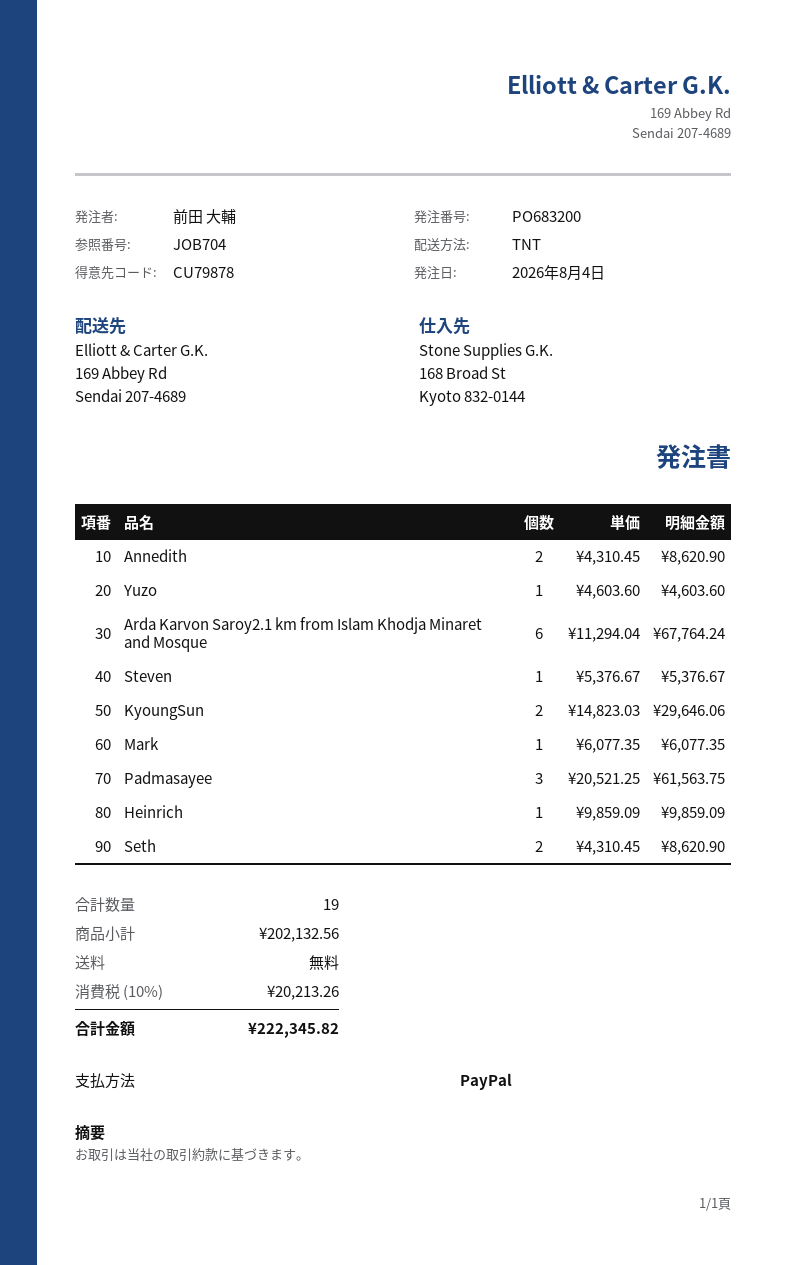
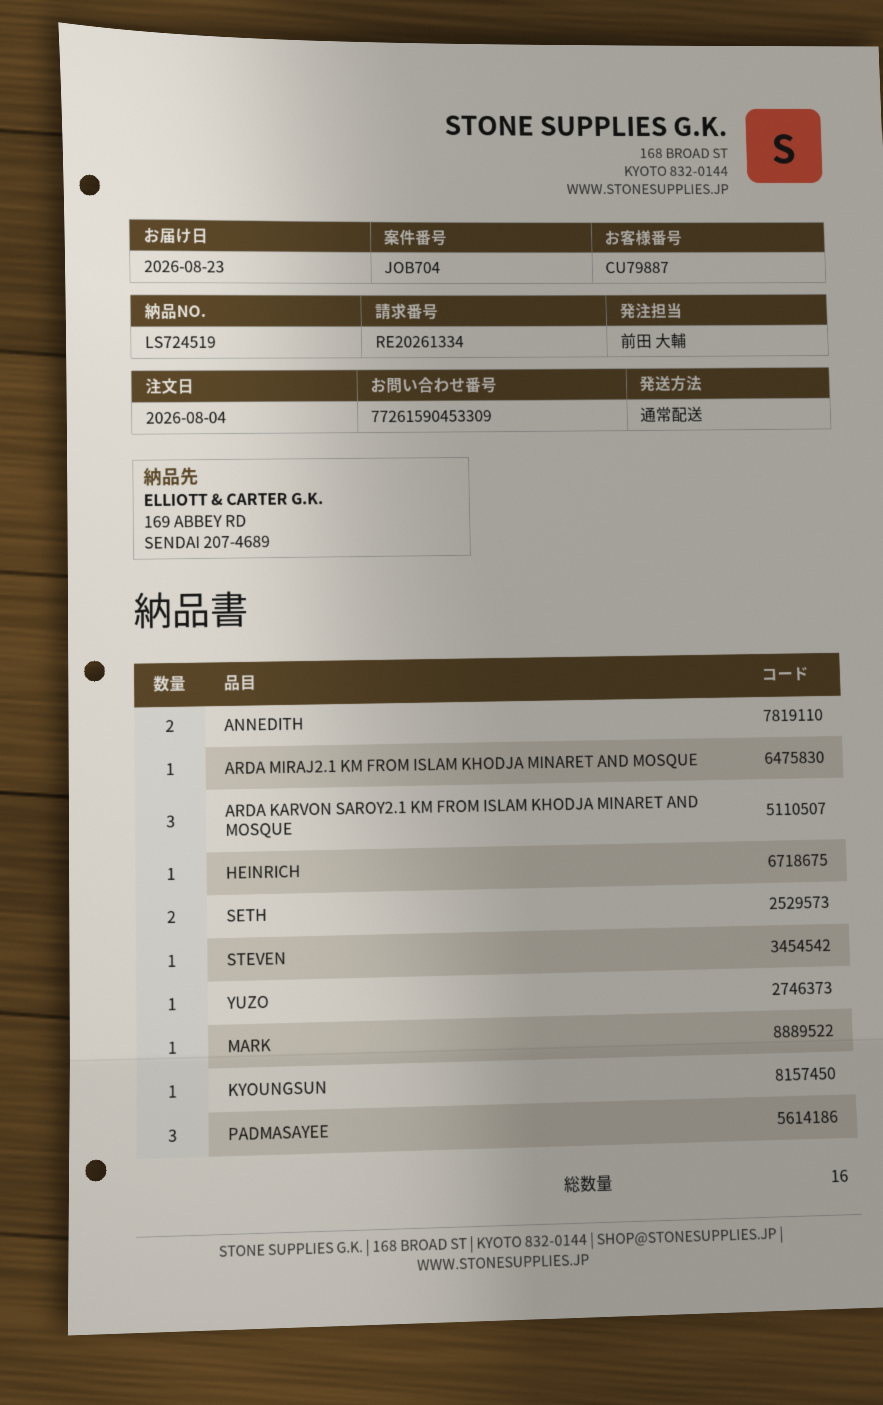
customer number: CU79878 -> CU79887
shipping method: TNT -> standard
Arda Karvon Saroy2.1 km from Islam Khodja Minaret and Mosque: 6 -> 3
KyoungSun: 2 -> 1
ARDA MIRAJ2.1 KM FROM ISLAM KHODJA MINARET AND MOSQUE: none -> 1
total quantity: 19 -> 16

